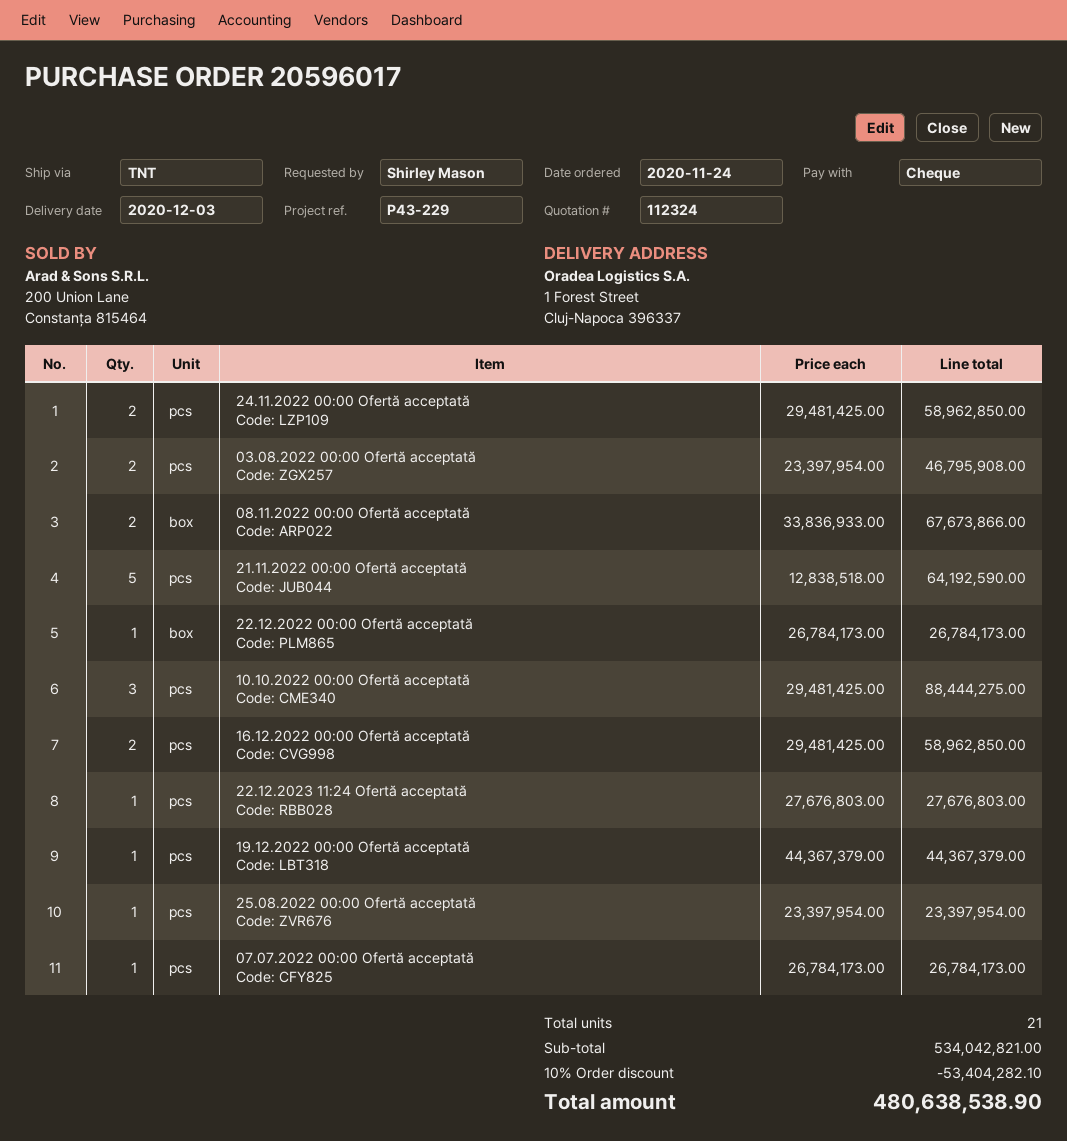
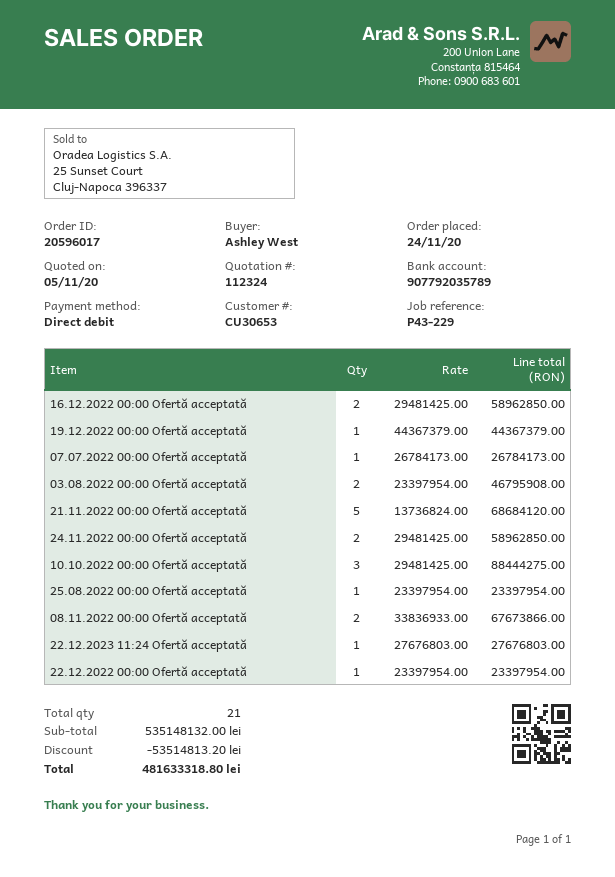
ordered by: Shirley Mason -> Ashley West
payment method: cheque -> direct debit
21.11.2022 00:00 Ofertă acceptată: 5 x 12838518.00 = 64192590.00 -> 5 x 13736824.00 = 68684120.00
22.12.2022 00:00 Ofertă acceptată: 1 x 26784173.00 = 26784173.00 -> 1 x 23397954.00 = 23397954.00
subtotal: 534042821.00 -> 535148132.00
discount: 53404282.10 -> 53514813.20
total: 480638538.90 -> 481633318.80

